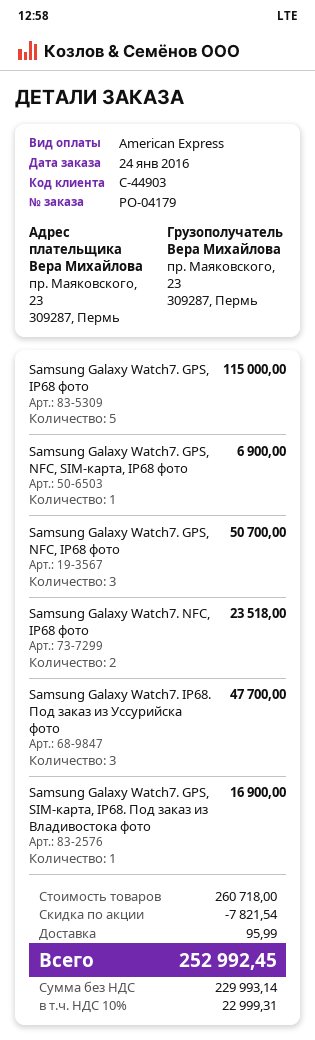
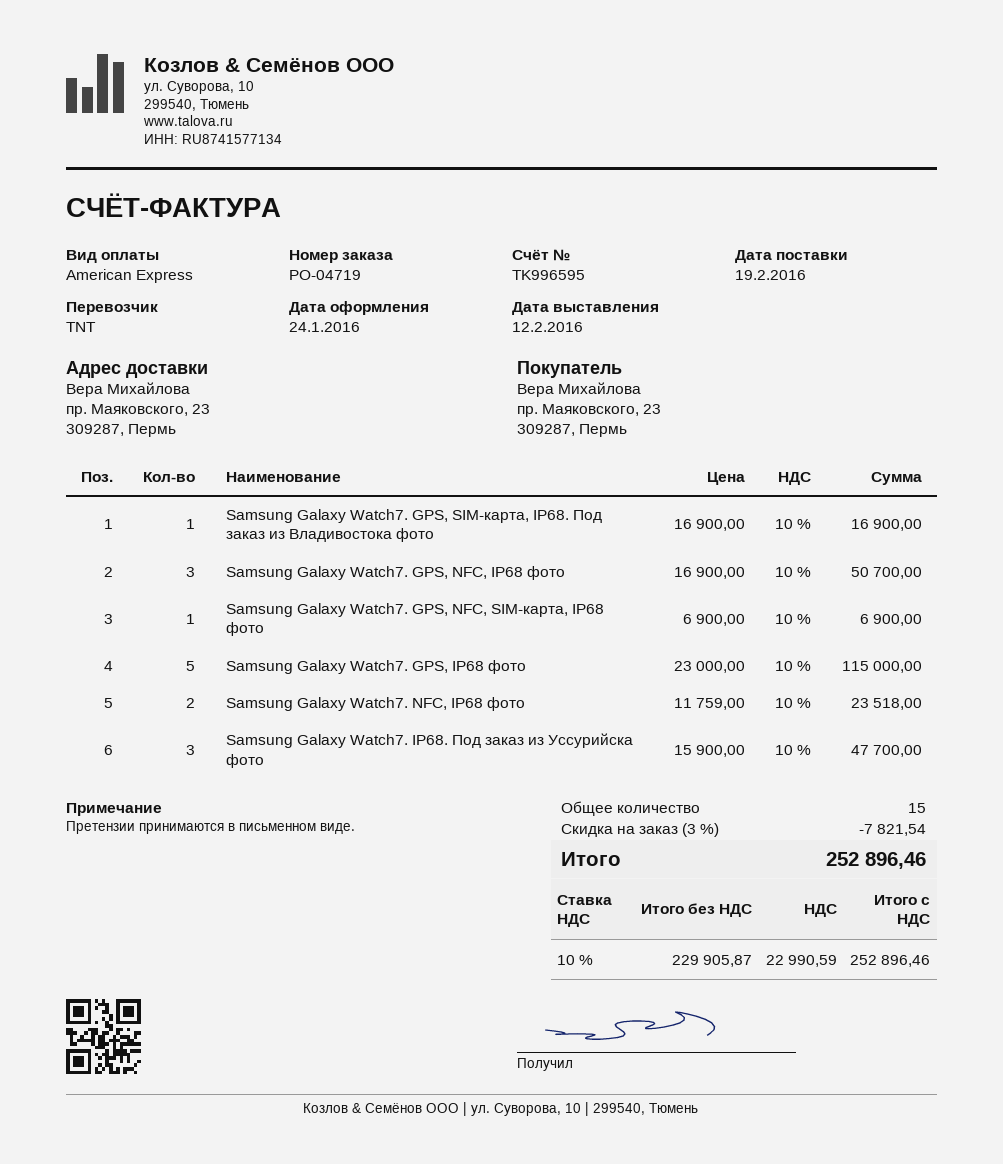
order number: PO-04179 -> PO-04719
shipping: 95.99 -> none
net: 229993.14 -> 229905.87
tax: 10% = 22999.31 -> 10% = 22990.59
total: 252992.45 -> 252896.46

